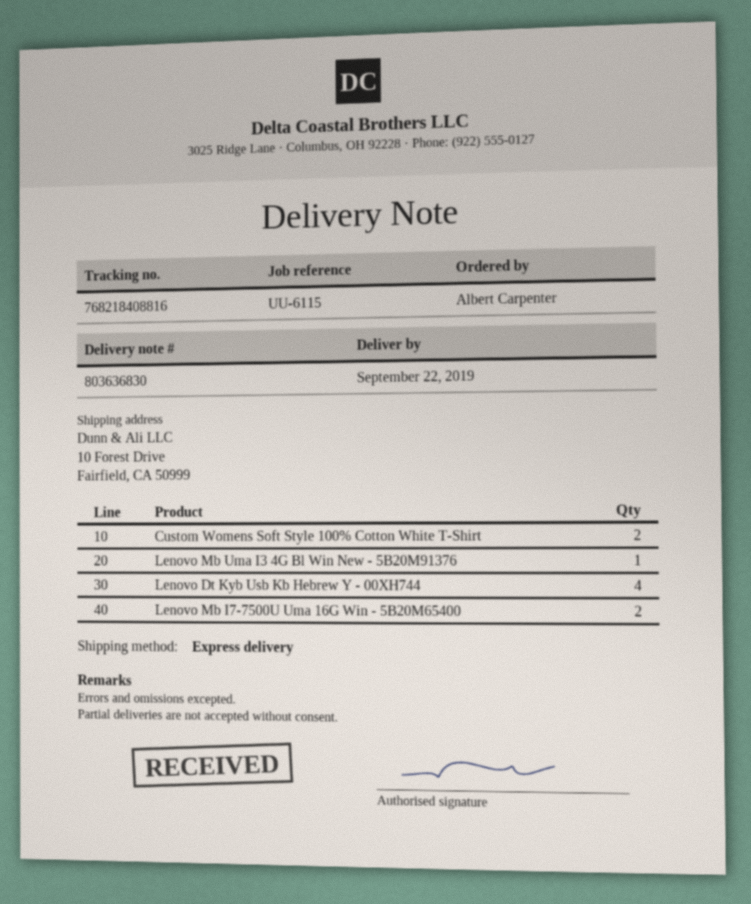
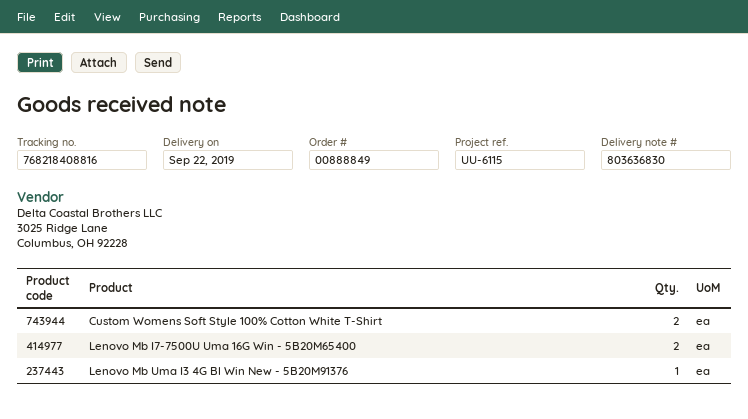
Lenovo Dt Kyb Usb Kb Hebrew Y - 00XH744: 4 -> none

